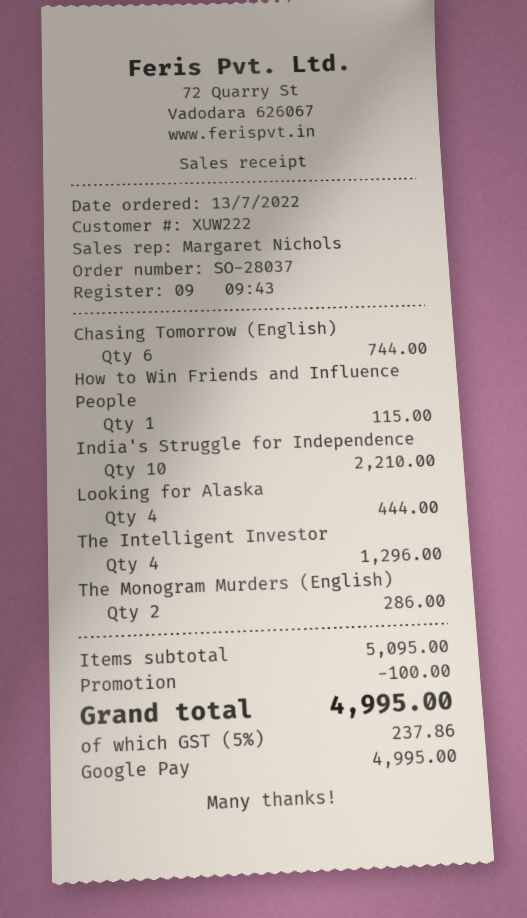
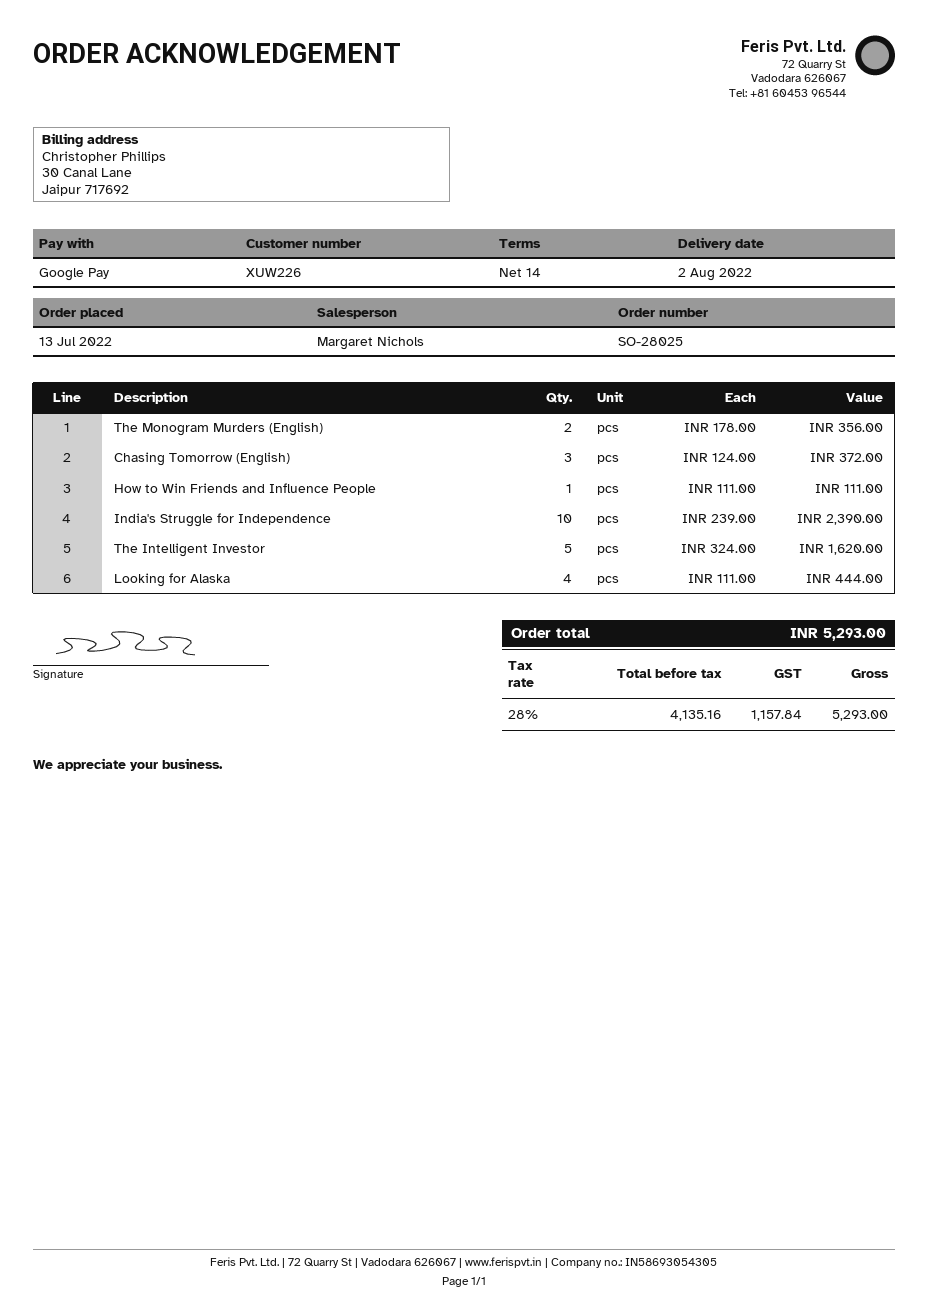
order number: SO-28037 -> SO-28025
customer number: XUW222 -> XUW226
Chasing Tomorrow (English): 6 for 744.00 -> 3 for 372.00
How to Win Friends and Influence People: 1 for 115.00 -> 1 for 111.00
India's Struggle for Independence: 10 for 2210.00 -> 10 for 2390.00
The Intelligent Investor: 4 for 1296.00 -> 5 for 1620.00
The Monogram Murders (English): 2 for 286.00 -> 2 for 356.00
discount: 100.00 -> none
tax: 5% = 237.86 -> 28% = 1157.84
total: 4995.00 -> 5293.00

